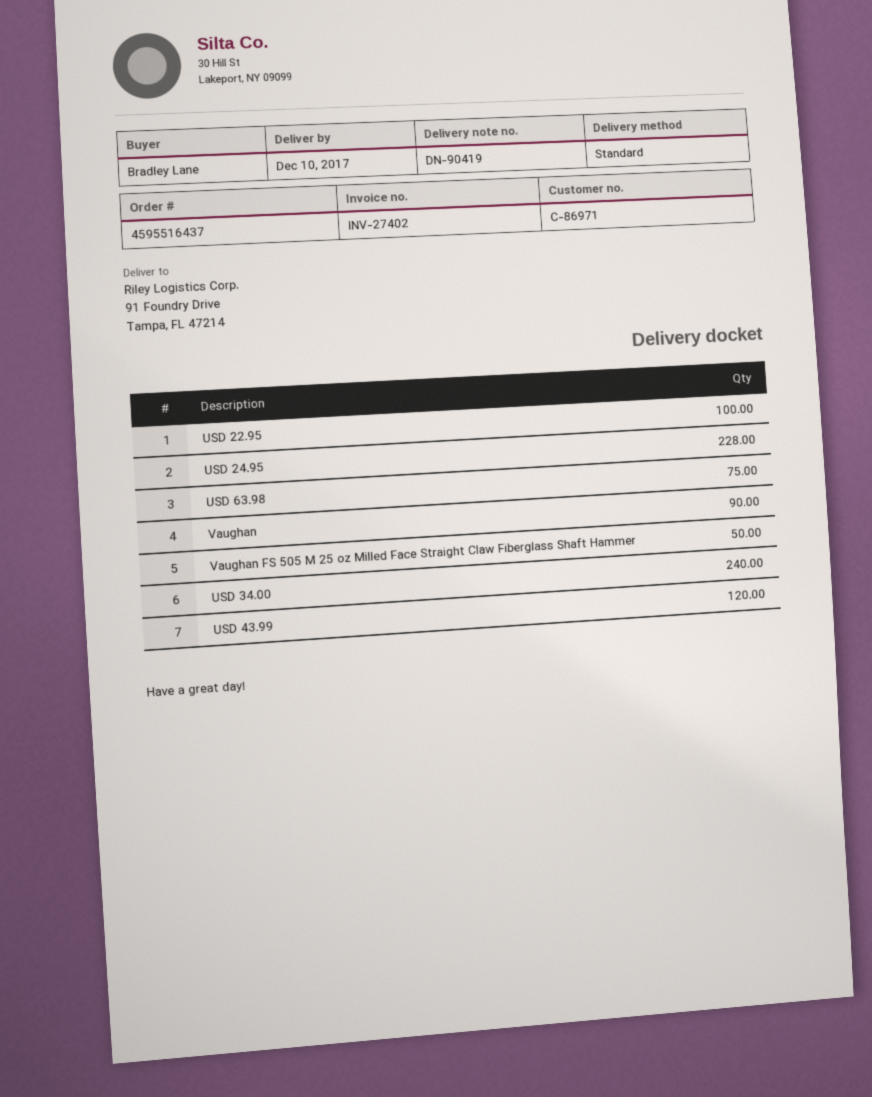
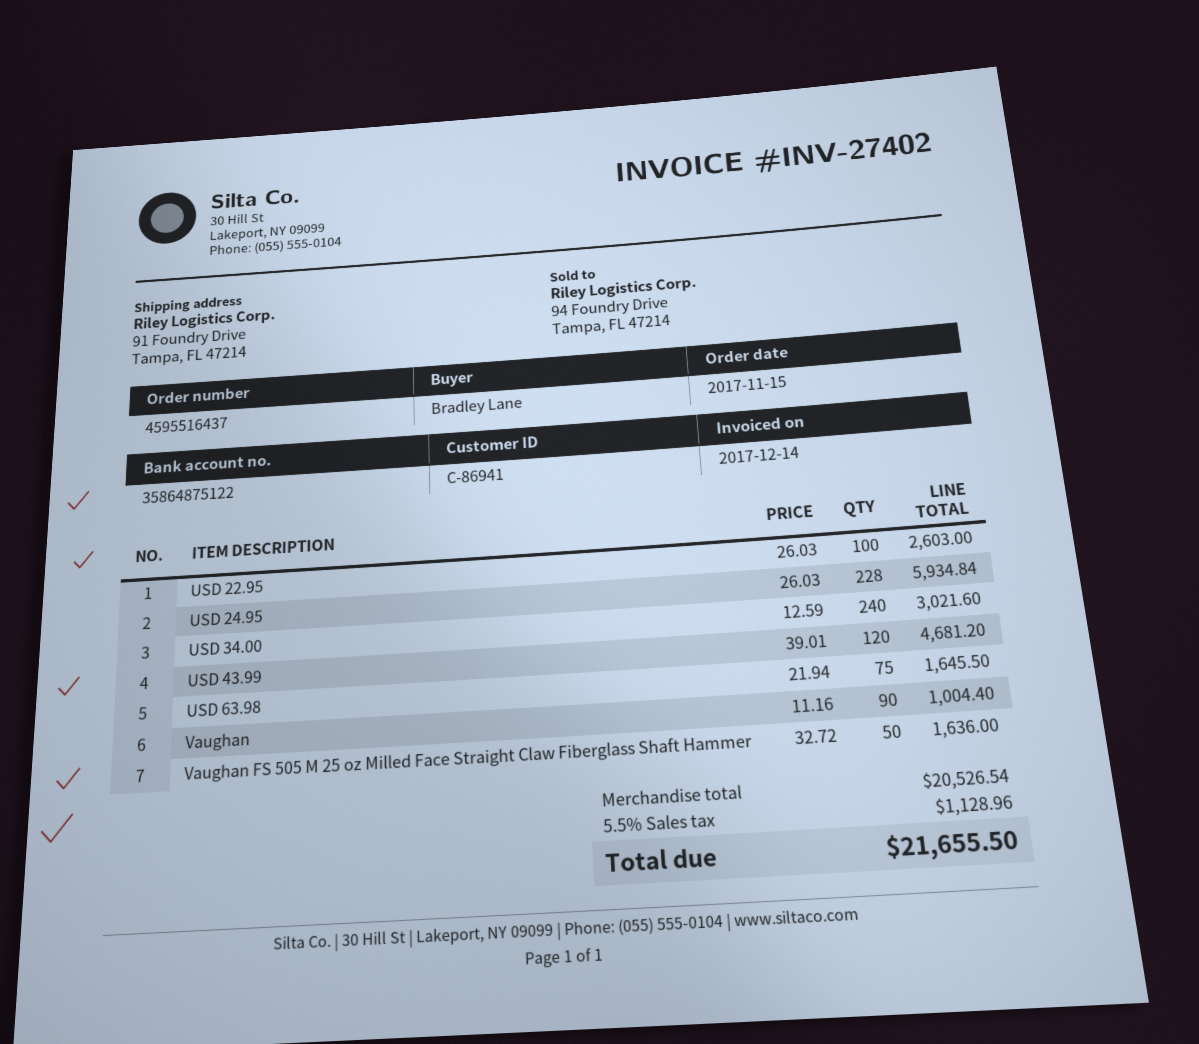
customer number: C-86971 -> C-86941

